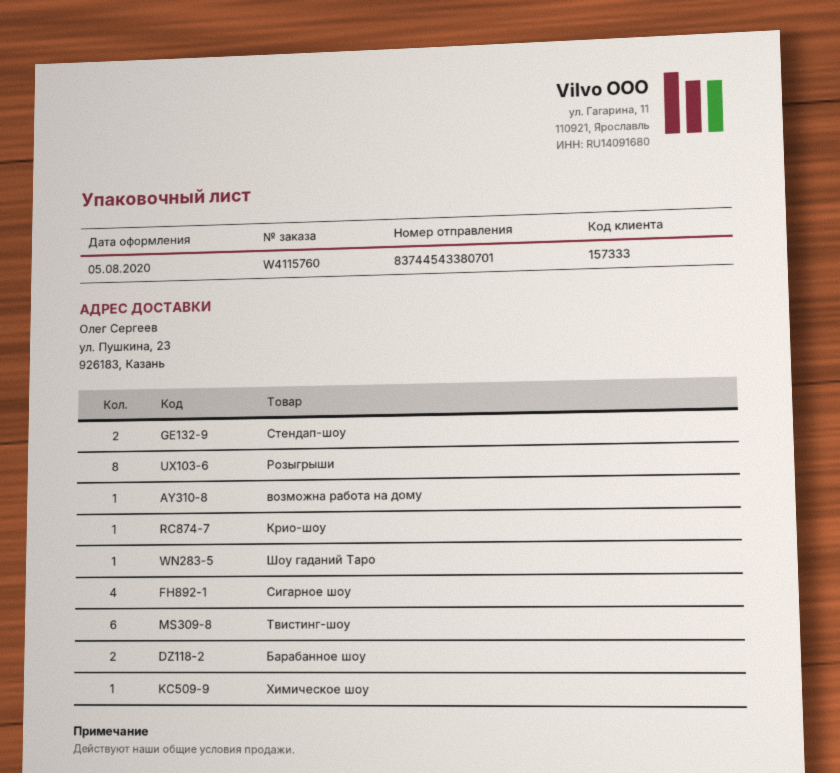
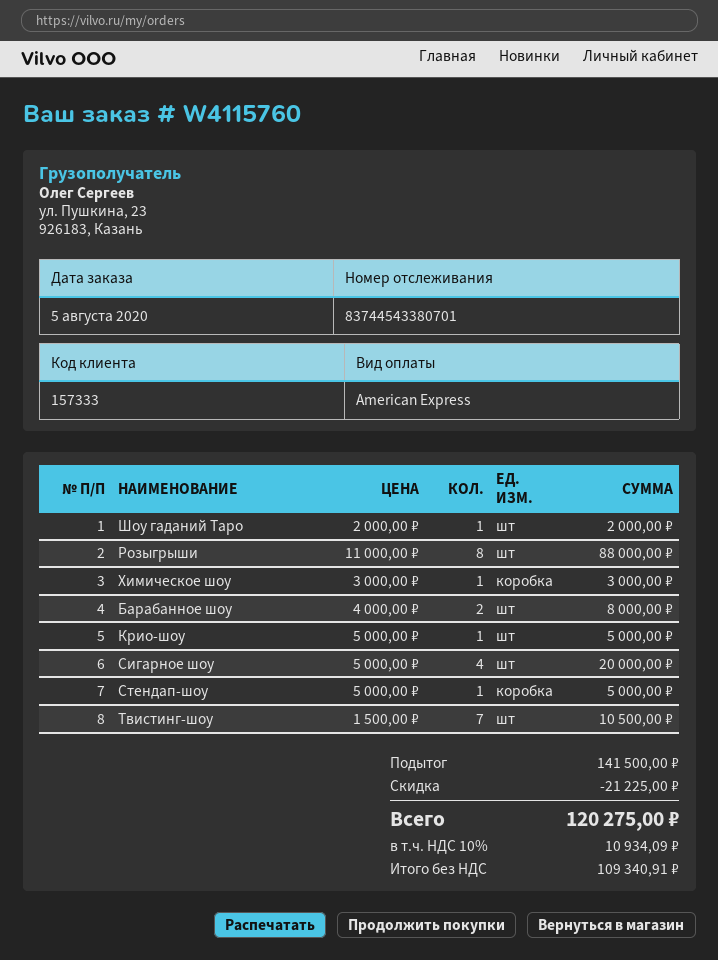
Стендап-шоу: 2 -> 1
возможна работа на дому: 1 -> none
Твистинг-шоу: 6 -> 7

